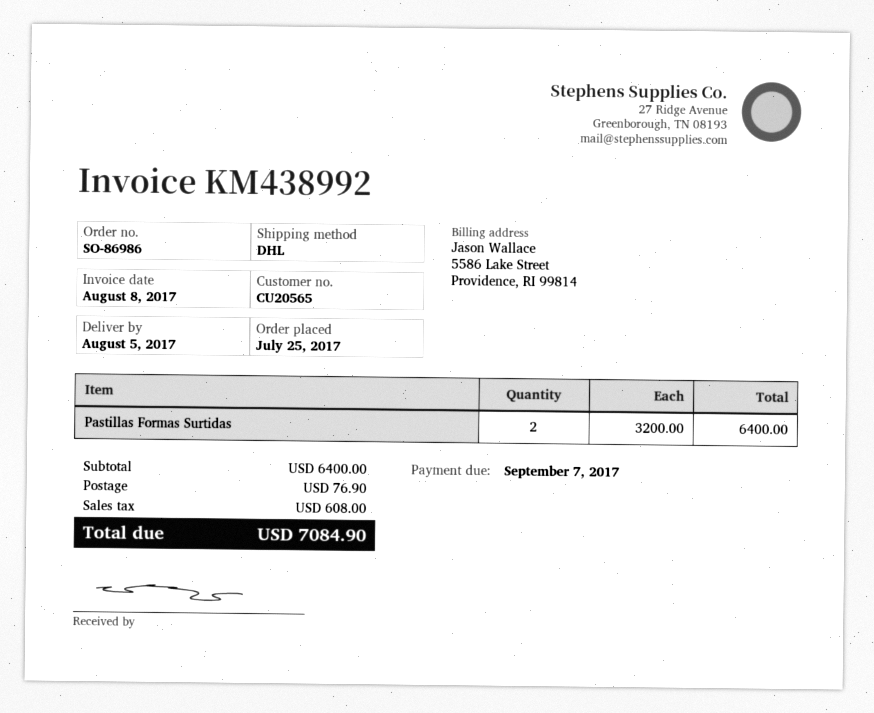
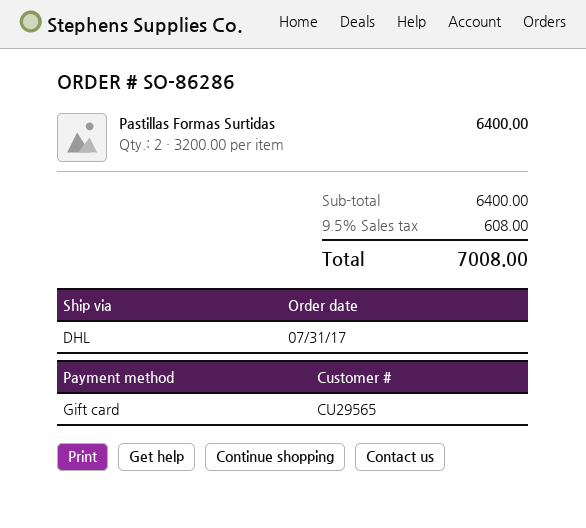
order number: SO-86986 -> SO-86286
order date: 2017-07-25 -> 2017-07-31
customer number: CU20565 -> CU29565
shipping: 76.90 -> none
total: 7084.90 -> 7008.00

